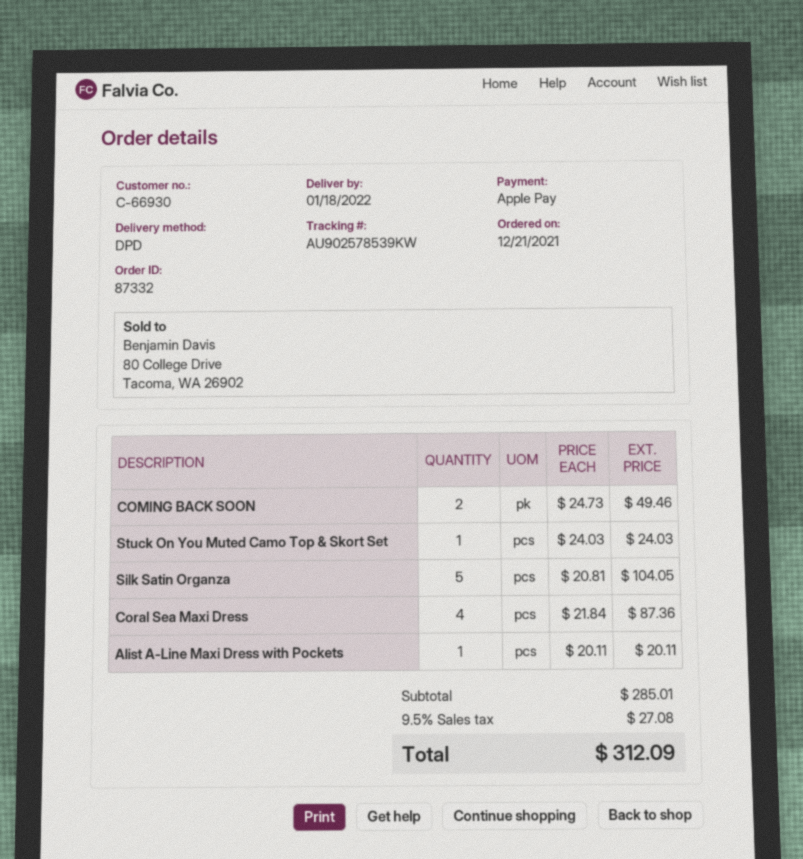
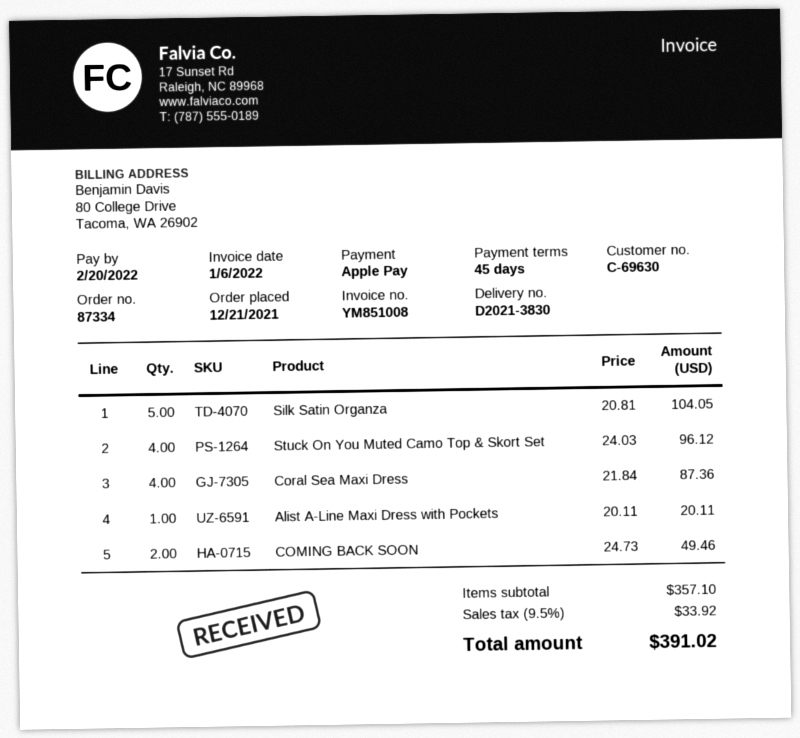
order number: 87332 -> 87334
customer number: C-66930 -> C-69630
Stuck On You Muted Camo Top & Skort Set: 1 x 24.03 = 24.03 -> 4 x 24.03 = 96.12
subtotal: 285.01 -> 357.10
tax: 9.5% = 27.08 -> 9.5% = 33.92
total: 312.09 -> 391.02

